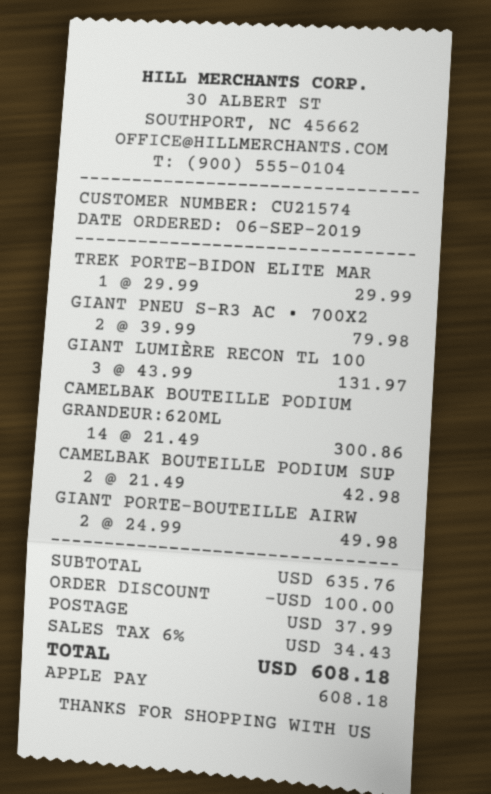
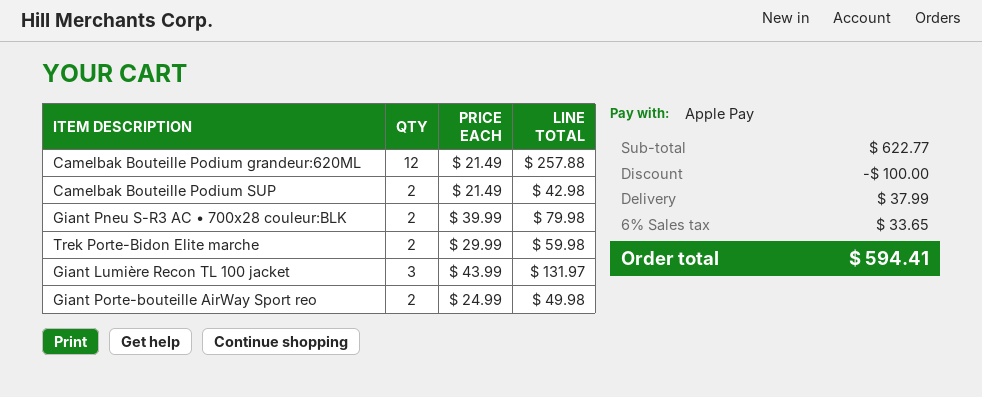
TREK PORTE-BIDON ELITE MAR: 1 x 29.99 = 29.99 -> 2 x 29.99 = 59.98
CAMELBAK BOUTEILLE PODIUM GRANDEUR:620ML: 14 x 21.49 = 300.86 -> 12 x 21.49 = 257.88
subtotal: 635.76 -> 622.77
tax: 6% = 34.43 -> 6% = 33.65
total: 608.18 -> 594.41

